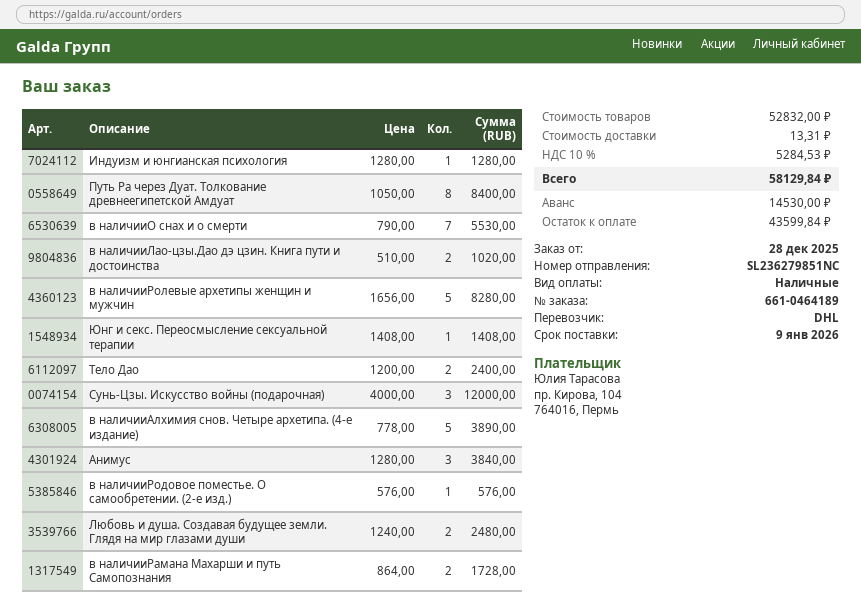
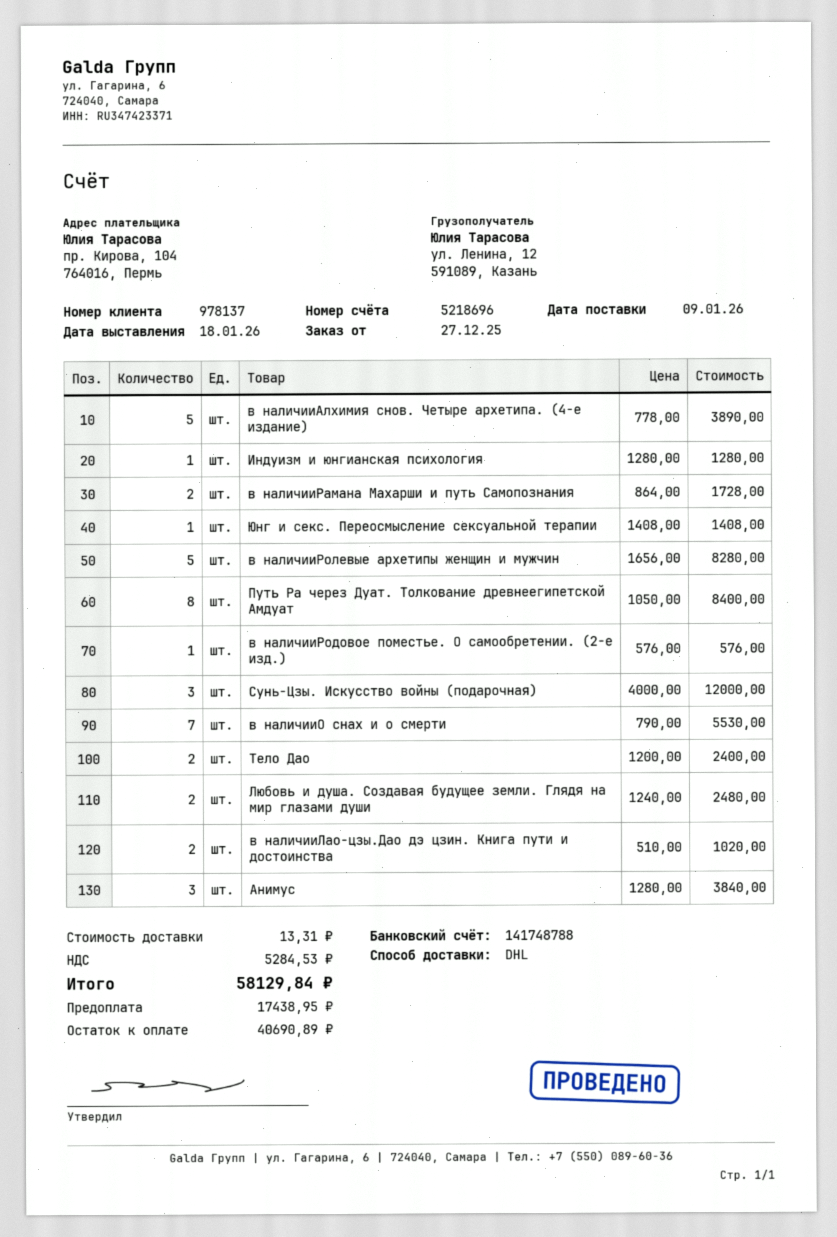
order date: 2025-12-28 -> 2025-12-27
deposit: 14530.00 -> 17438.95
balance: 43599.84 -> 40690.89

